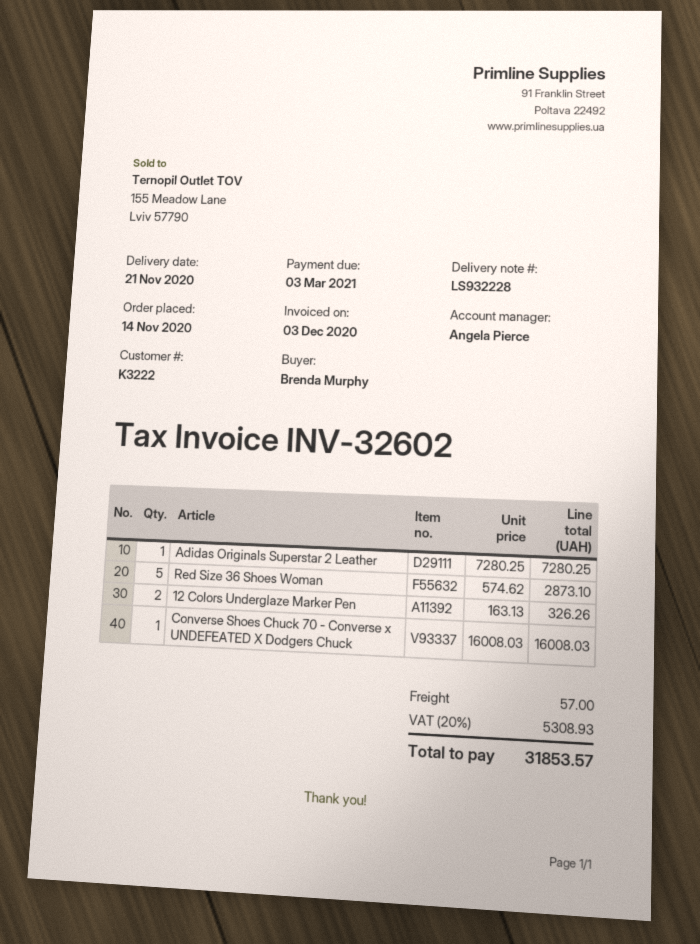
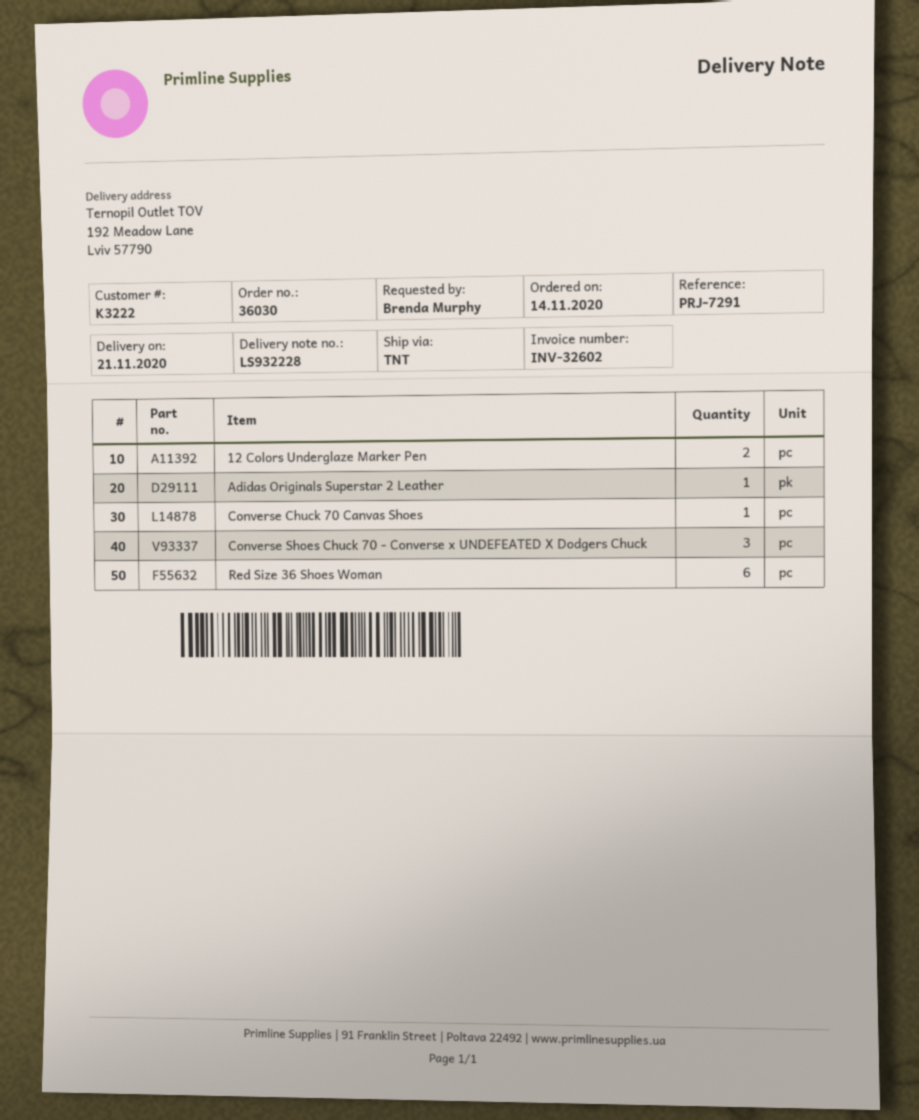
Red Size 36 Shoes Woman: 5 -> 6
Converse Shoes Chuck 70 - Converse x UNDEFEATED X Dodgers Chuck: 1 -> 3
Converse Chuck 70 Canvas Shoes: none -> 1

